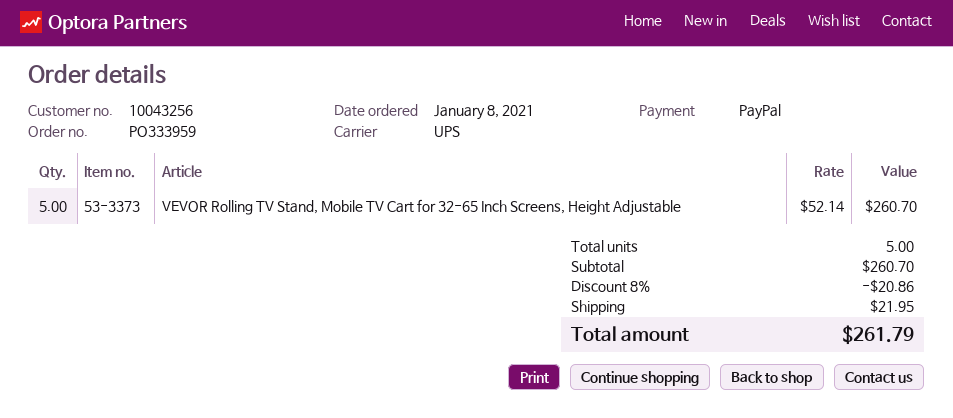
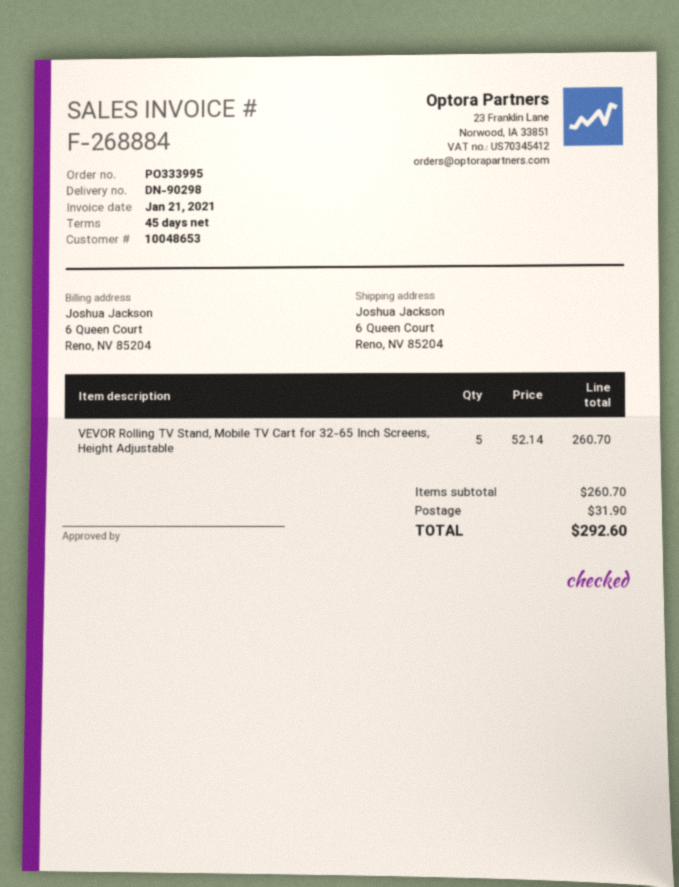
order number: PO333959 -> PO333995
customer number: 10043256 -> 10048653
discount: 8% = 20.86 -> none
shipping: 21.95 -> 31.90
total: 261.79 -> 292.60

